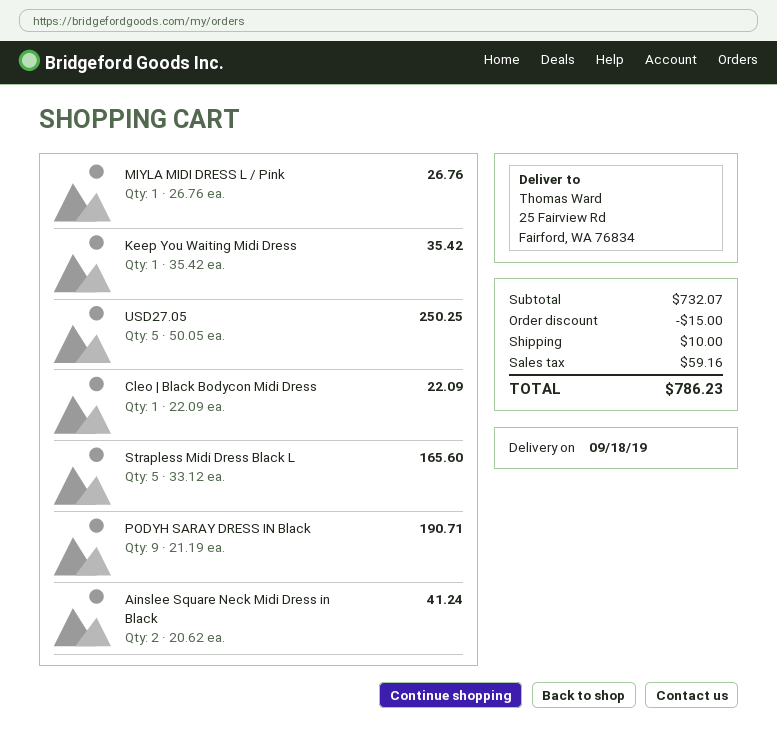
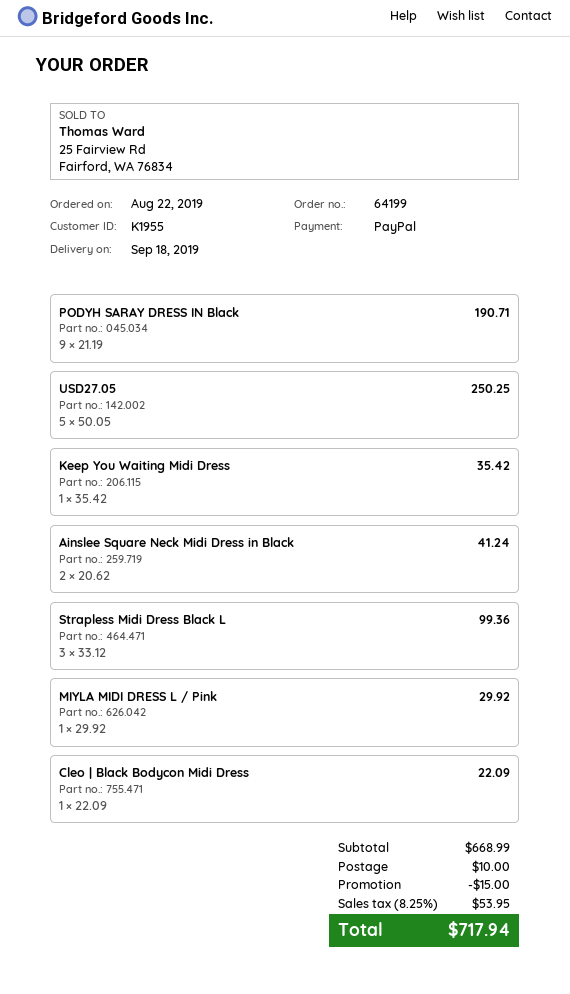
MIYLA MIDI DRESS L / Pink: 1 x 26.76 = 26.76 -> 1 x 29.92 = 29.92
Strapless Midi Dress Black L: 5 x 33.12 = 165.60 -> 3 x 33.12 = 99.36
subtotal: 732.07 -> 668.99
tax: 59.16 -> 53.95
total: 786.23 -> 717.94

